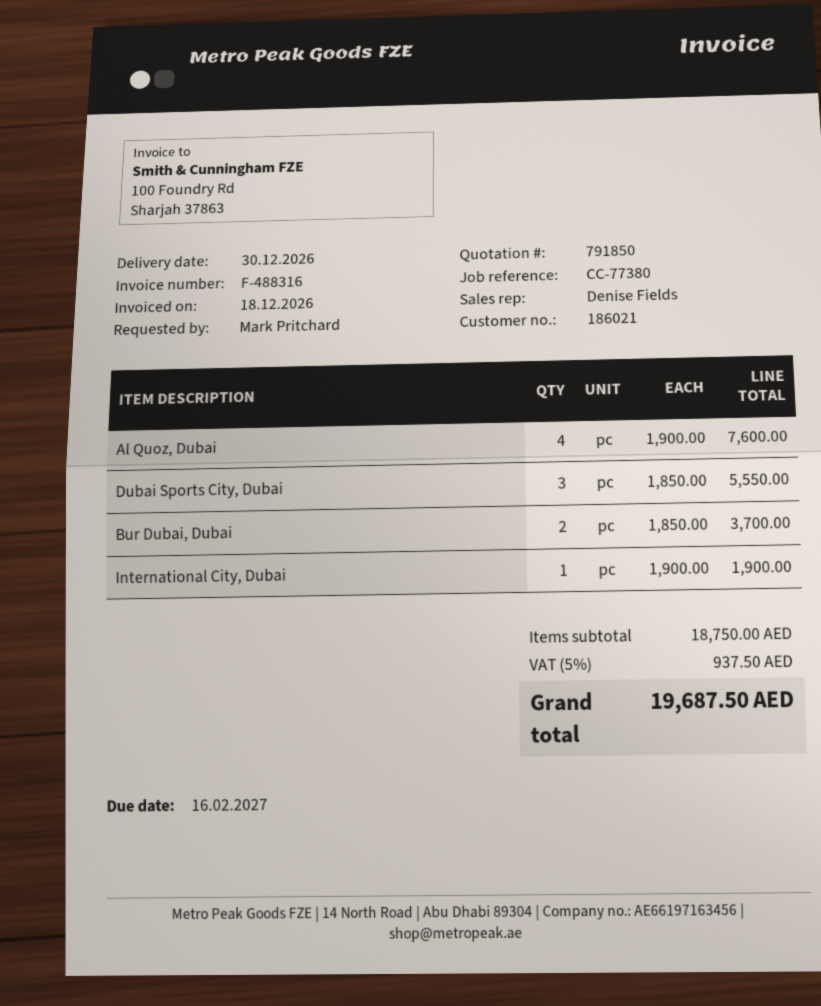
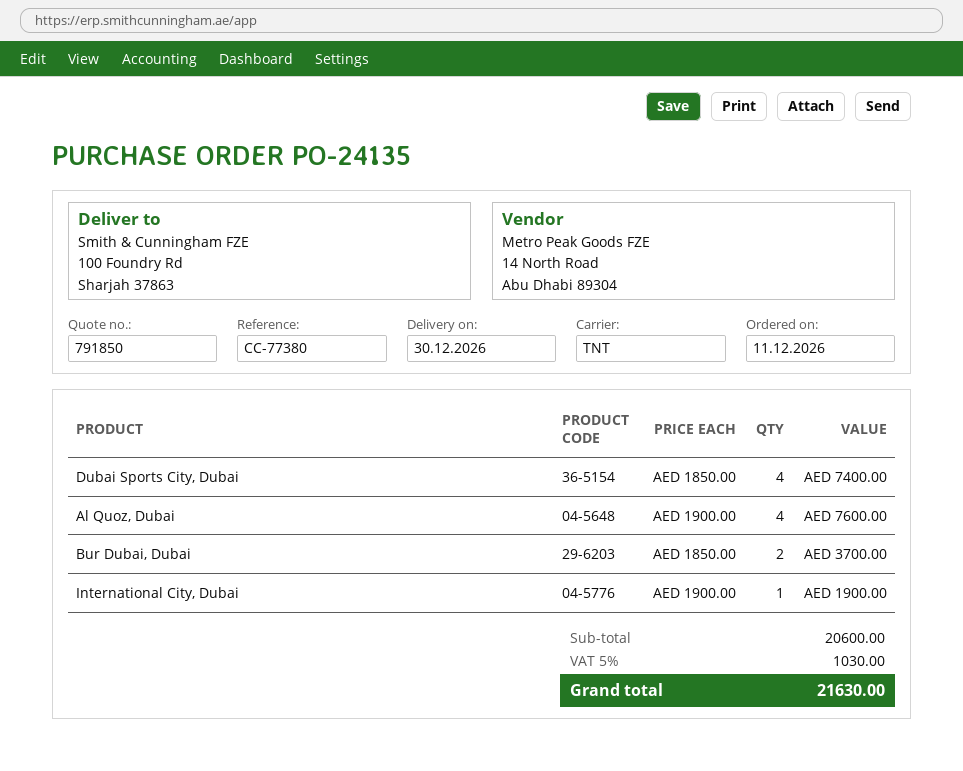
Dubai Sports City, Dubai: 3 x 1850.00 = 5550.00 -> 4 x 1850.00 = 7400.00
subtotal: 18750.00 -> 20600.00
tax: 5% = 937.50 -> 5% = 1030.00
total: 19687.50 -> 21630.00

